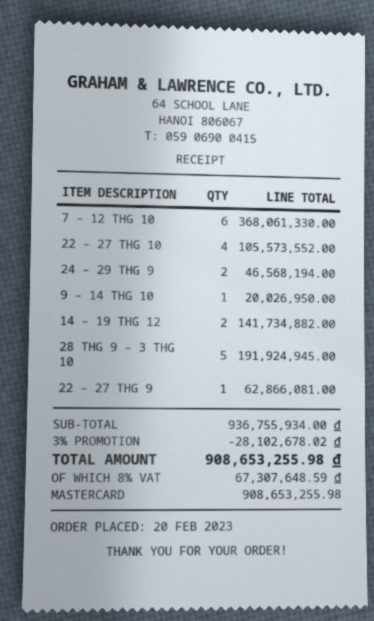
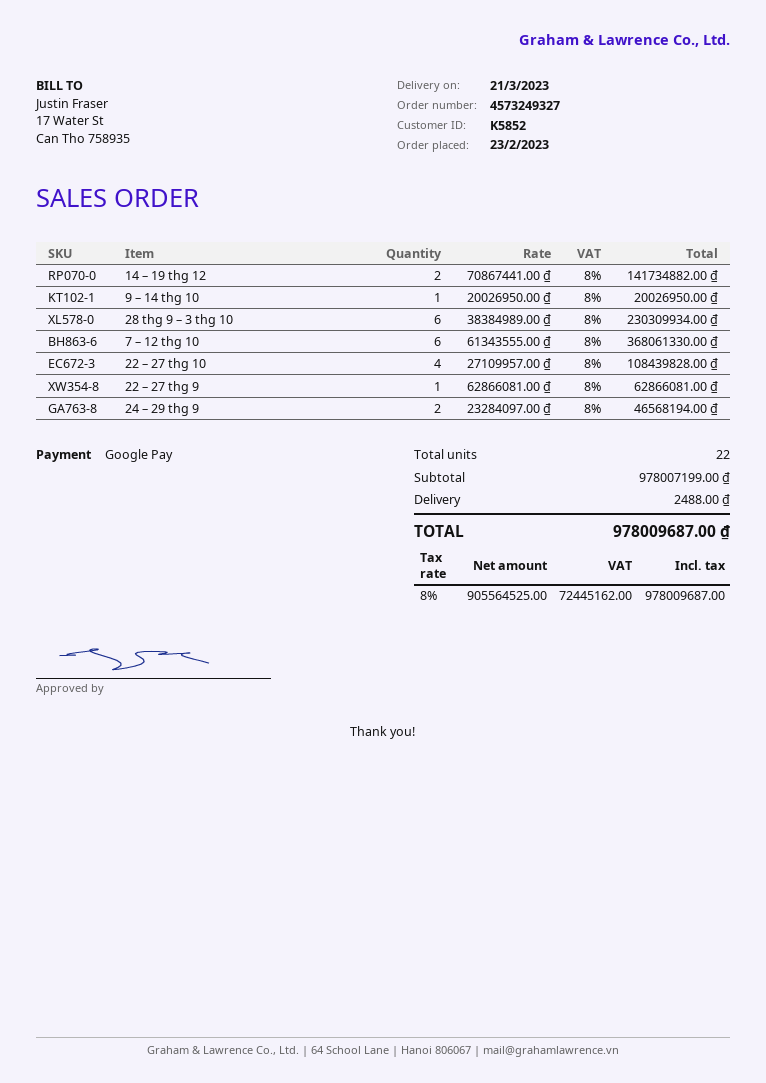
order date: 2023-02-20 -> 2023-02-23
payment method: Mastercard -> Google Pay
22 – 27 THG 10: 4 for 105573552.00 -> 4 for 108439828.00
28 THG 9 – 3 THG 10: 5 for 191924945.00 -> 6 for 230309934.00
subtotal: 936755934.00 -> 978007199.00
discount: 3% = 28102678.02 -> none
shipping: none -> 2488.00
tax: 8% = 67307648.59 -> 8% = 72445162.00
total: 908653255.98 -> 978009687.00

